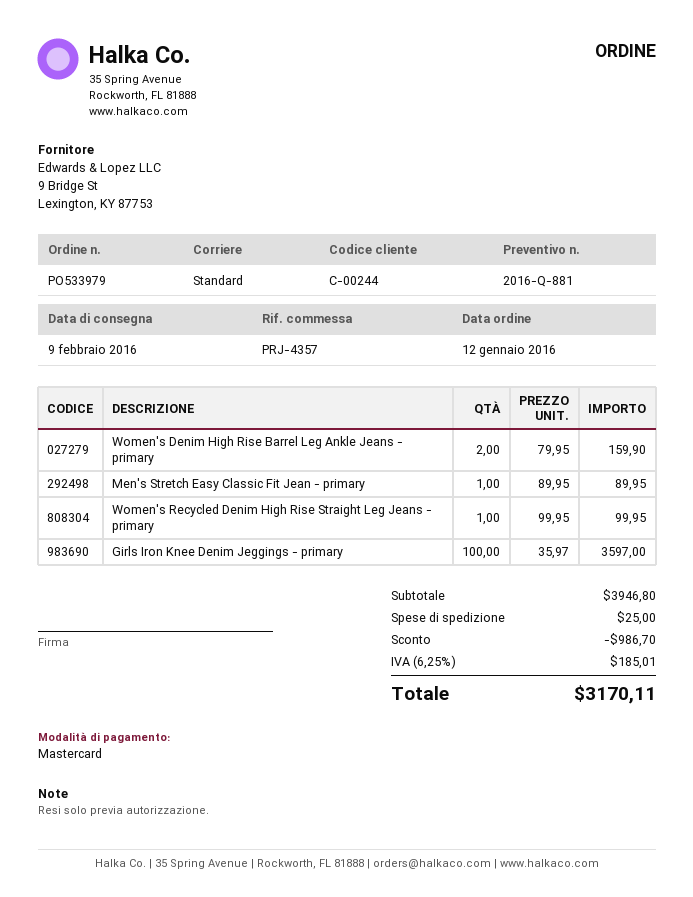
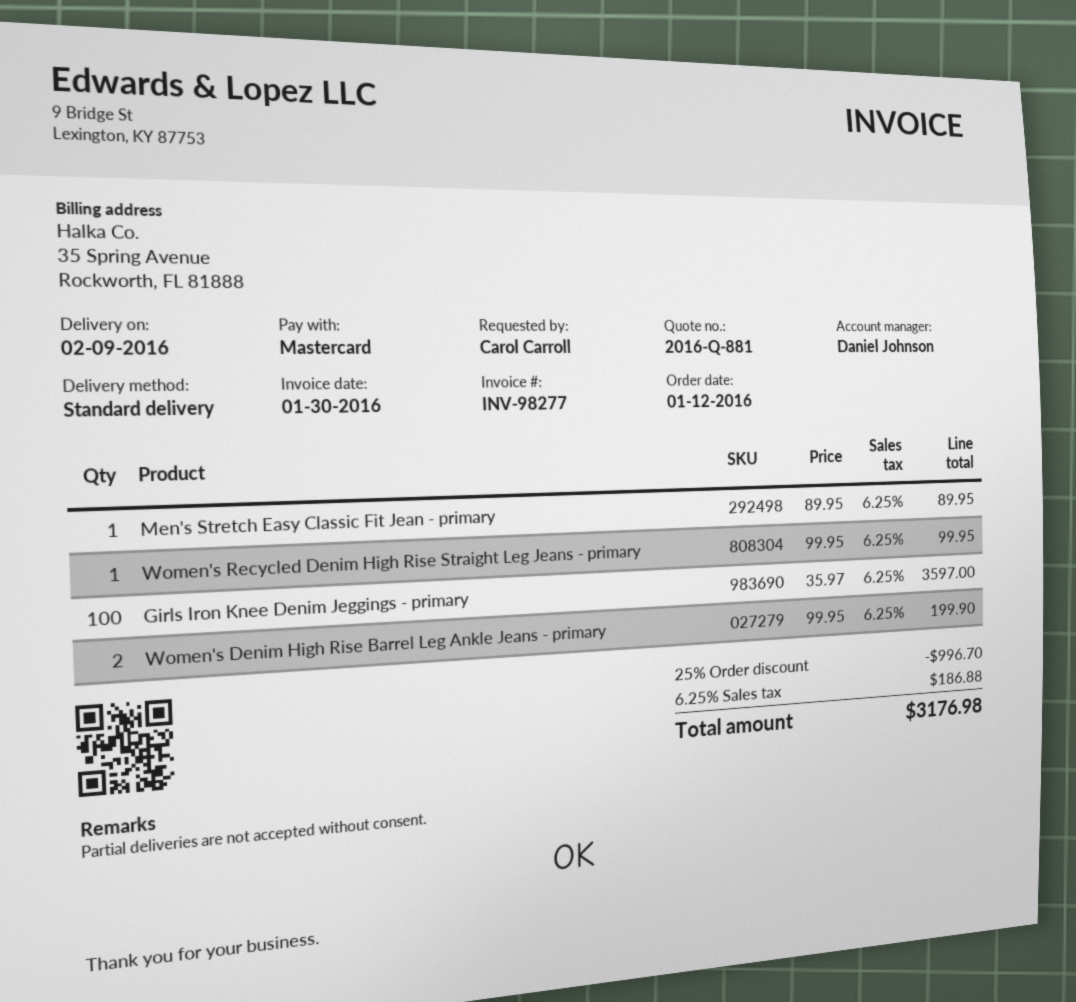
Women's Denim High Rise Barrel Leg Ankle Jeans - primary: 2 x 79.95 = 159.90 -> 2 x 99.95 = 199.90
discount: 986.70 -> 996.70
shipping: 25.00 -> none
tax: 6.25% = 185.01 -> 6.25% = 186.88
total: 3170.11 -> 3176.98

